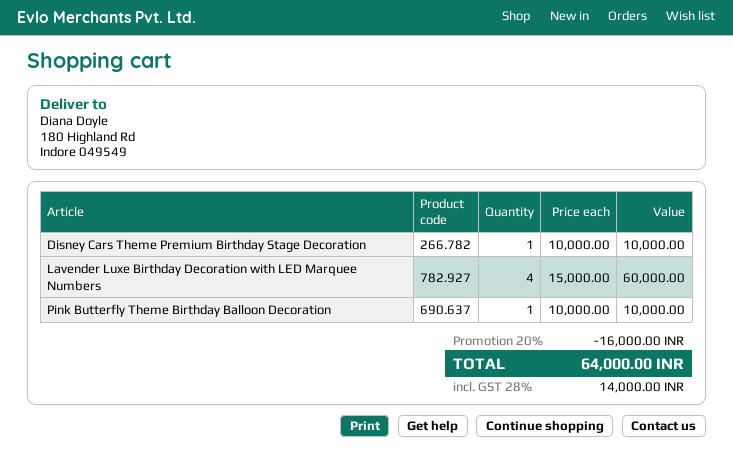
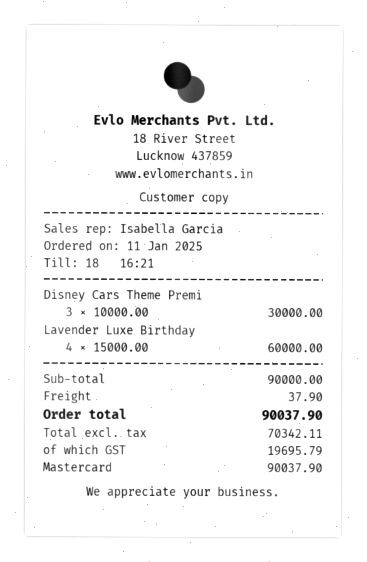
Disney Cars Theme Premium Birthday Stage Decoration: 1 x 10000.00 = 10000.00 -> 3 x 10000.00 = 30000.00
Pink Butterfly Theme Birthday Balloon Decoration: 1 x 10000.00 = 10000.00 -> none
discount: 20% = 16000.00 -> none
shipping: none -> 37.90
tax: 14000.00 -> 19695.79
total: 64000.00 -> 90037.90

